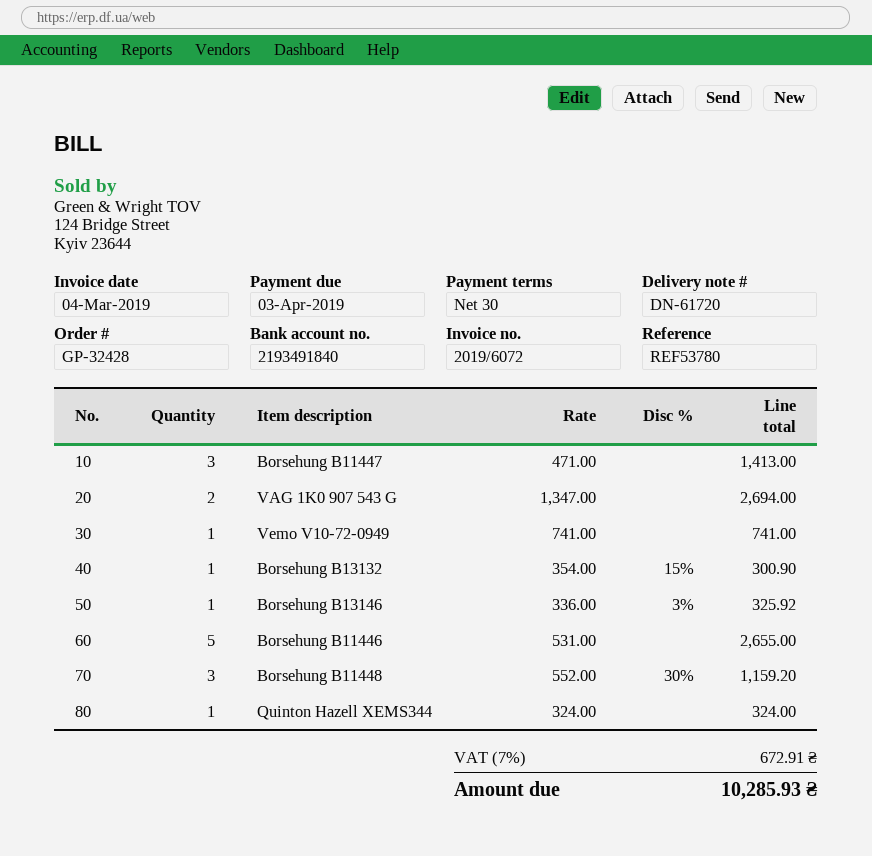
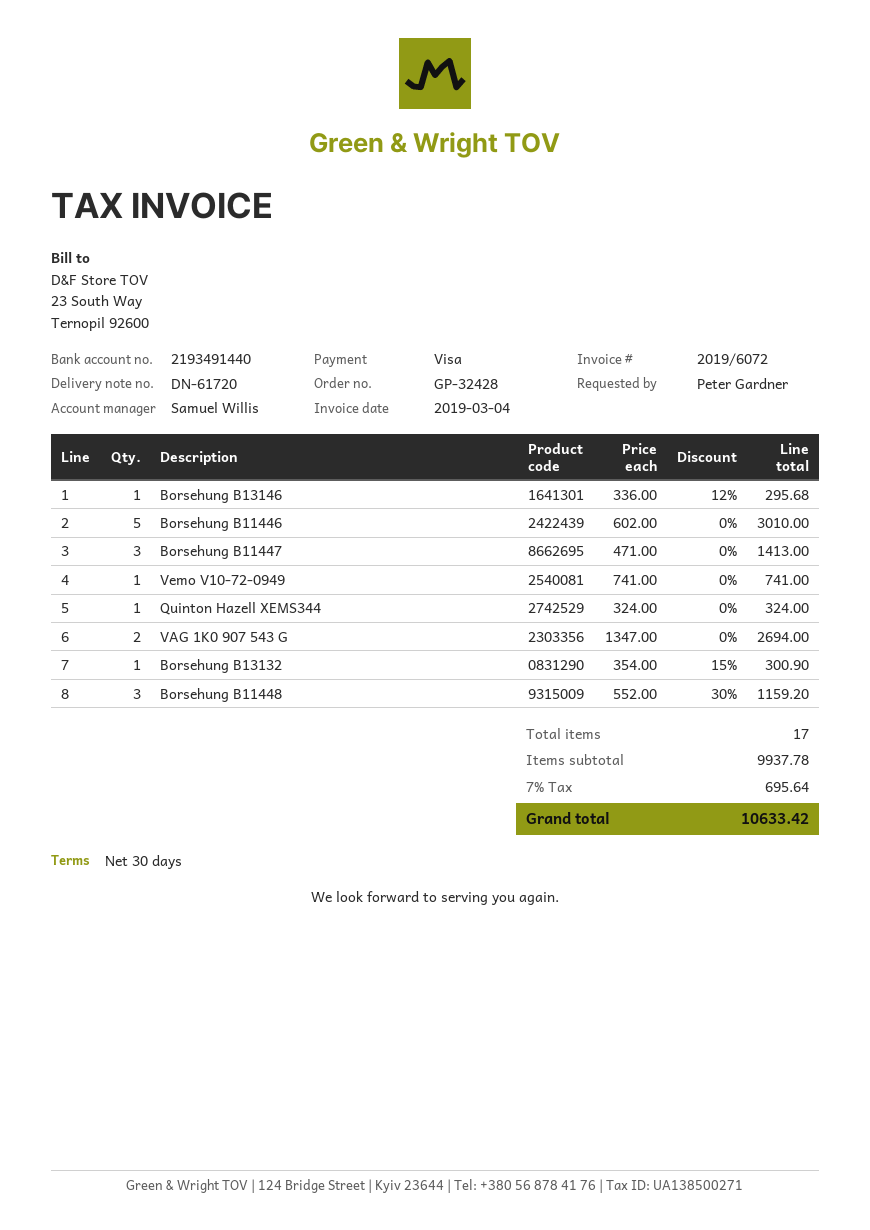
bank account: 2193491840 -> 2193491440
Borsehung B13146: 1 x 336.00 - 3% = 325.92 -> 1 x 336.00 - 12% = 295.68
Borsehung B11446: 5 x 531.00 = 2655.00 -> 5 x 602.00 = 3010.00
tax: 7% = 672.91 -> 7% = 695.64
total: 10285.93 -> 10633.42

